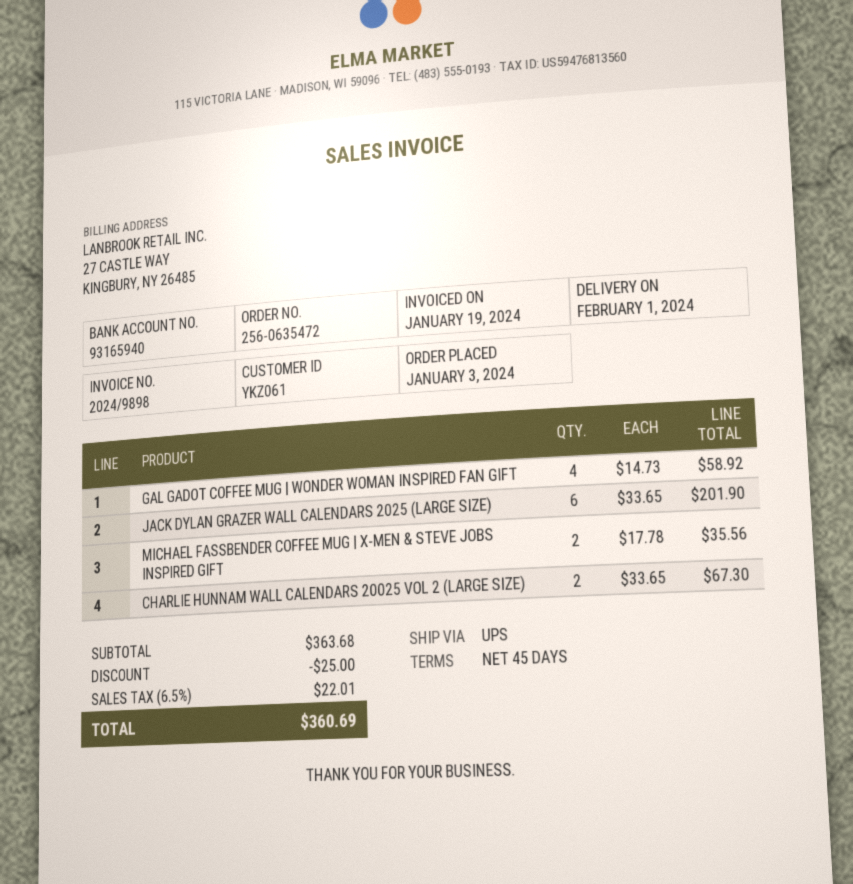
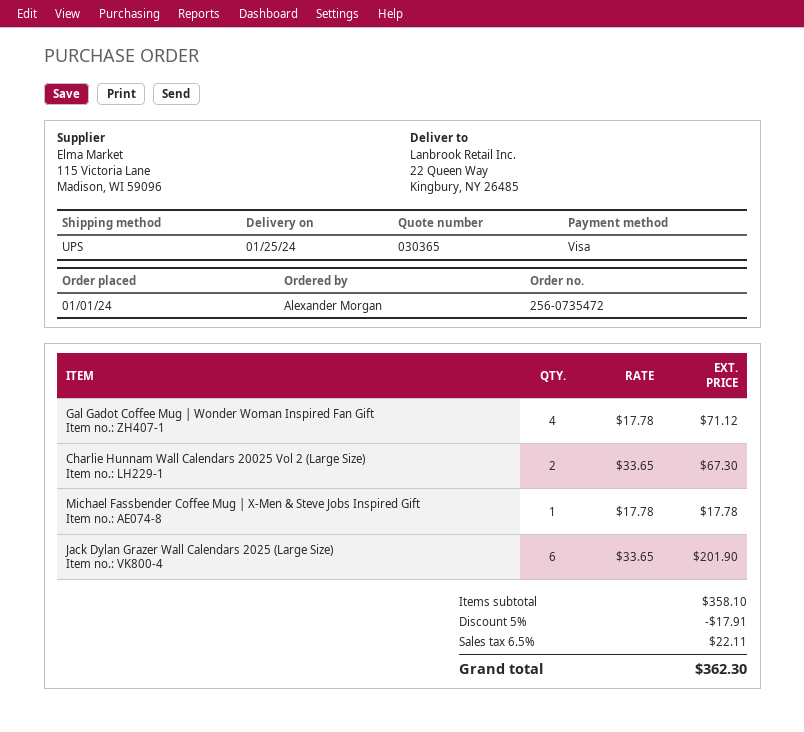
order number: 256-0635472 -> 256-0735472
order date: 2024-01-03 -> 2024-01-01
delivery date: 2024-02-01 -> 2024-01-25
GAL GADOT COFFEE MUG | WONDER WOMAN INSPIRED FAN GIFT: 4 x 14.73 = 58.92 -> 4 x 17.78 = 71.12
MICHAEL FASSBENDER COFFEE MUG | X-MEN & STEVE JOBS INSPIRED GIFT: 2 x 17.78 = 35.56 -> 1 x 17.78 = 17.78
subtotal: 363.68 -> 358.10
discount: 25.00 -> 17.91
tax: 6.5% = 22.01 -> 6.5% = 22.11
total: 360.69 -> 362.30

